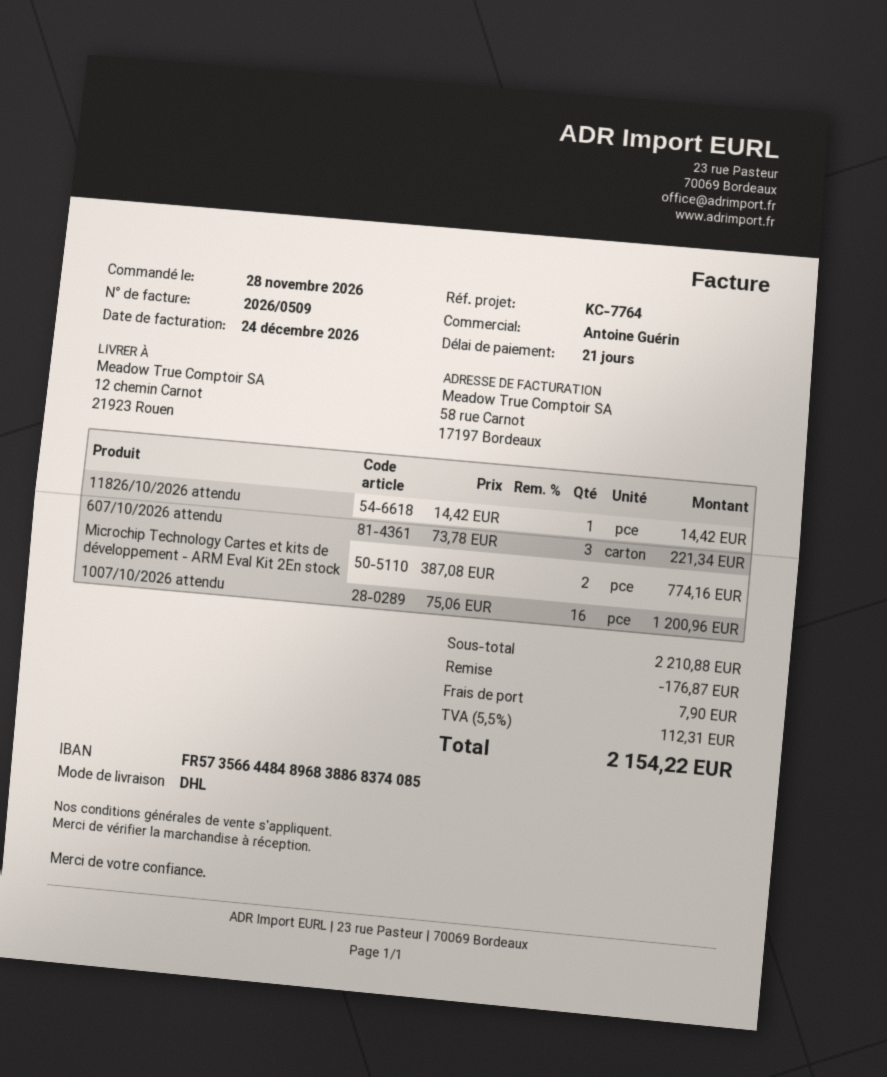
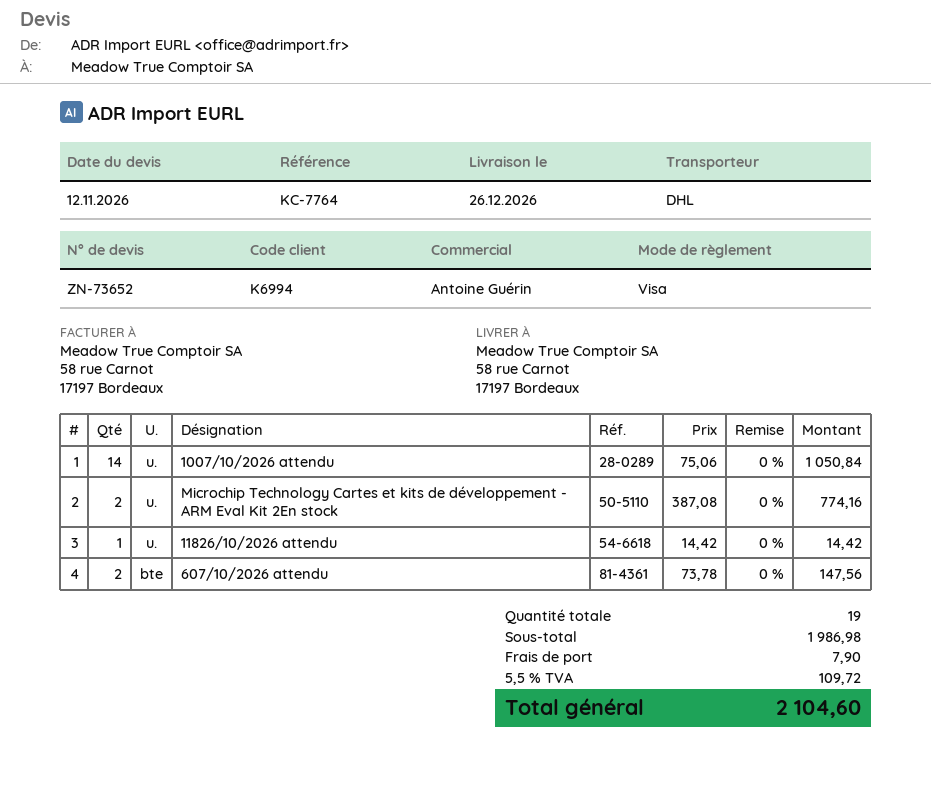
ship to: 12 chemin Carnot, 21923 Rouen -> 58 rue Carnot, 17197 Bordeaux
607/10/2026 attendu: 3 x 73.78 = 221.34 -> 2 x 73.78 = 147.56
1007/10/2026 attendu: 16 x 75.06 = 1200.96 -> 14 x 75.06 = 1050.84
subtotal: 2210.88 -> 1986.98
discount: 176.87 -> none
tax: 5.5% = 112.31 -> 5.5% = 109.72
total: 2154.22 -> 2104.60

